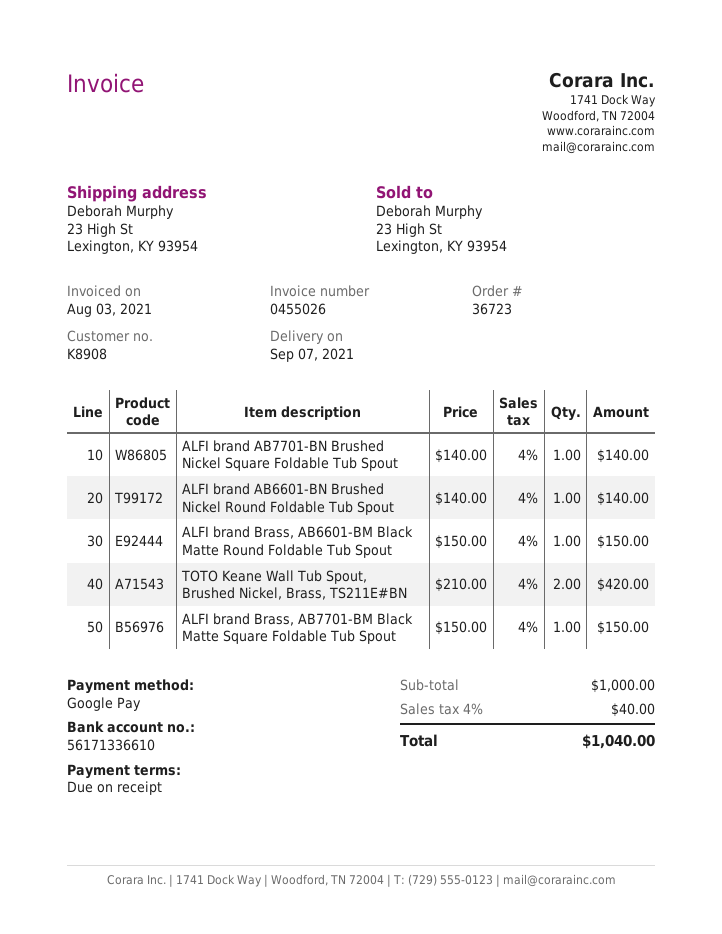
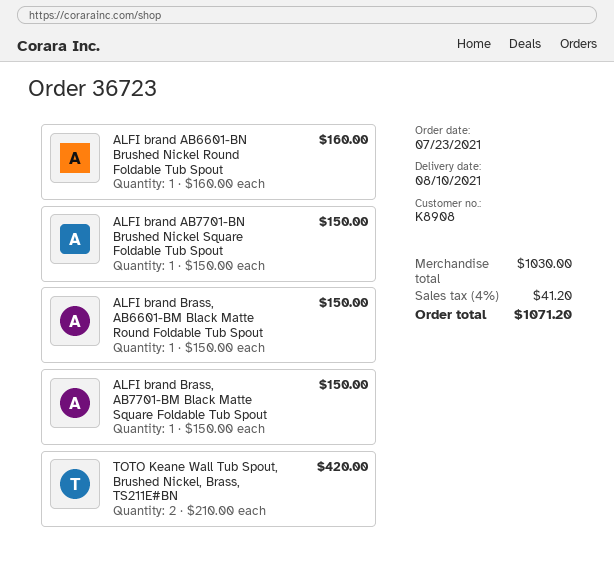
delivery date: 2021-09-07 -> 2021-08-10
ALFI brand AB7701-BN Brushed Nickel Square Foldable Tub Spout: 1 x 140.00 = 140.00 -> 1 x 150.00 = 150.00
ALFI brand AB6601-BN Brushed Nickel Round Foldable Tub Spout: 1 x 140.00 = 140.00 -> 1 x 160.00 = 160.00
subtotal: 1000.00 -> 1030.00
tax: 4% = 40.00 -> 4% = 41.20
total: 1040.00 -> 1071.20

